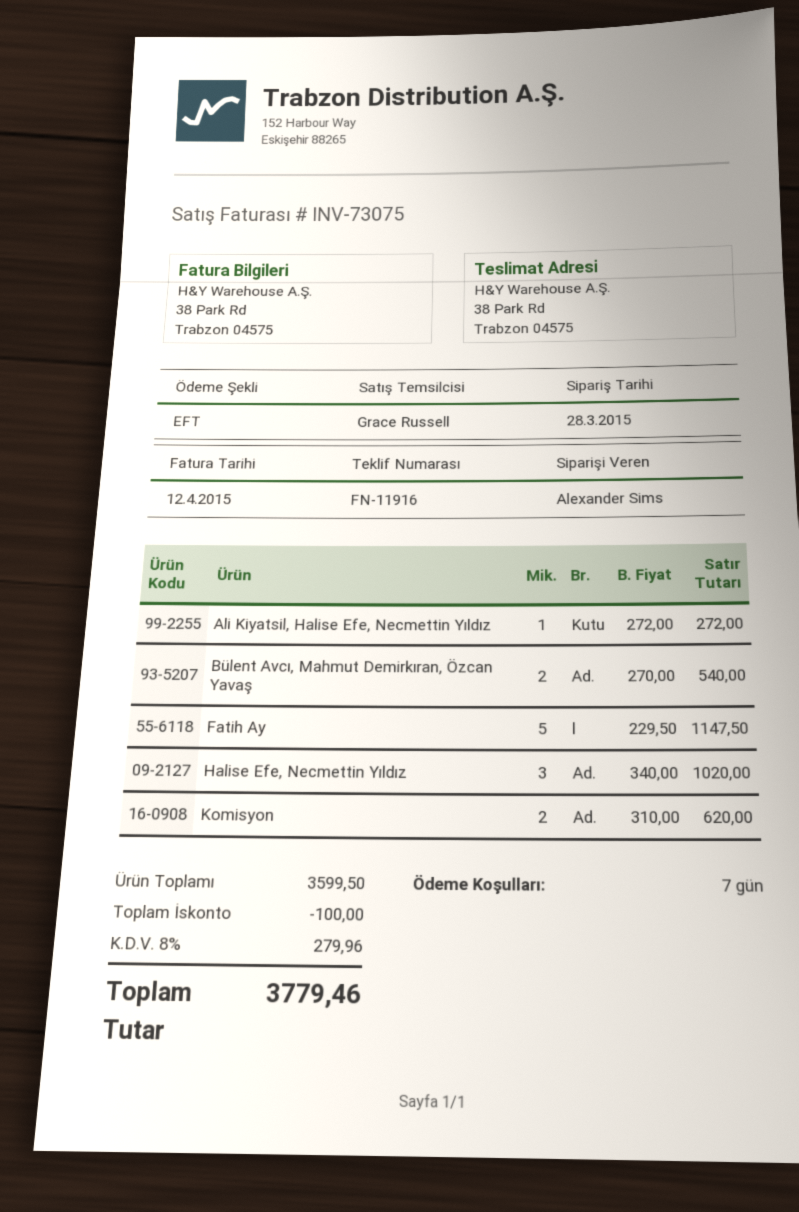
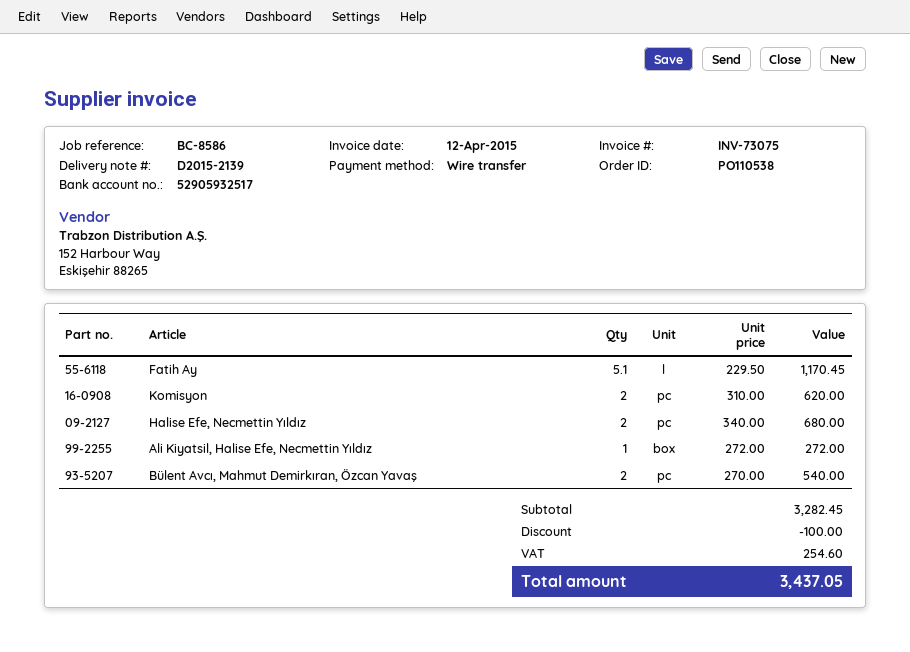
Fatih Ay: 5 x 229.50 = 1147.50 -> 5.1 x 229.50 = 1170.45
Halise Efe, Necmettin Yıldız: 3 x 340.00 = 1020.00 -> 2 x 340.00 = 680.00
subtotal: 3599.50 -> 3282.45
tax: 279.96 -> 254.60
total: 3779.46 -> 3437.05

